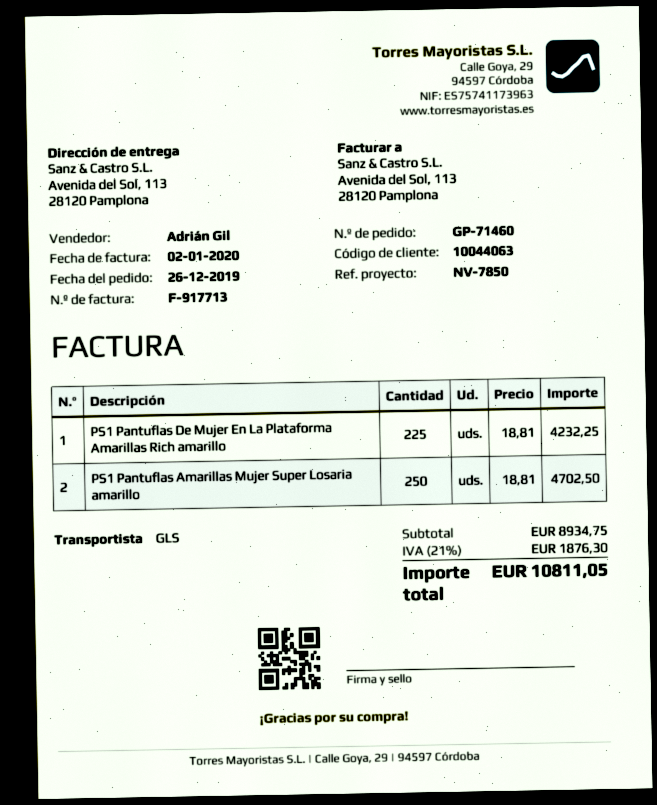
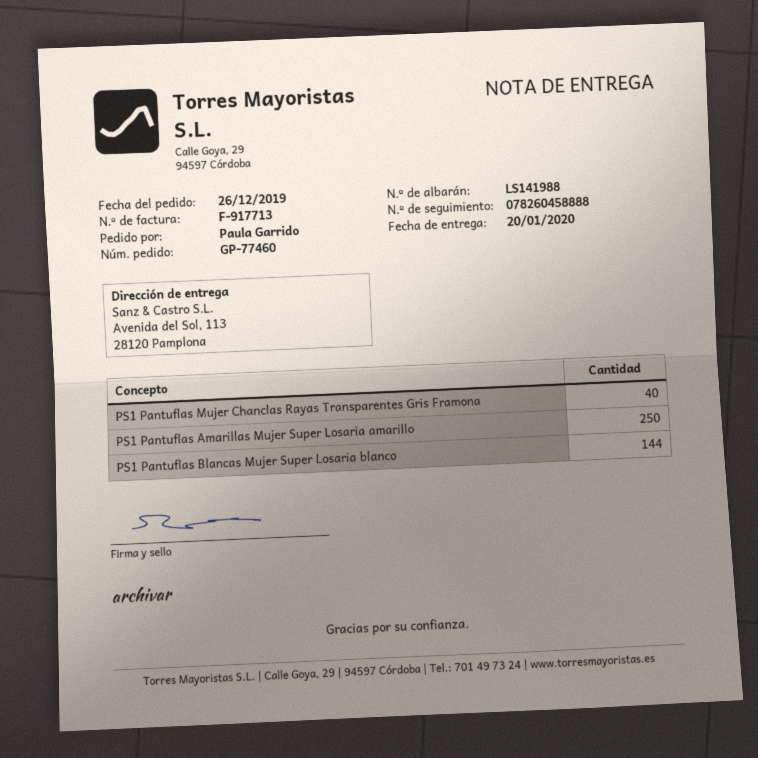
order number: GP-71460 -> GP-77460
PS1 Pantuflas De Mujer En La Plataforma Amarillas Rich amarillo: 225 -> none
PS1 Pantuflas Mujer Chanclas Rayas Transparentes Gris Framona: none -> 40
PS1 Pantuflas Blancas Mujer Super Losaria blanco: none -> 144

